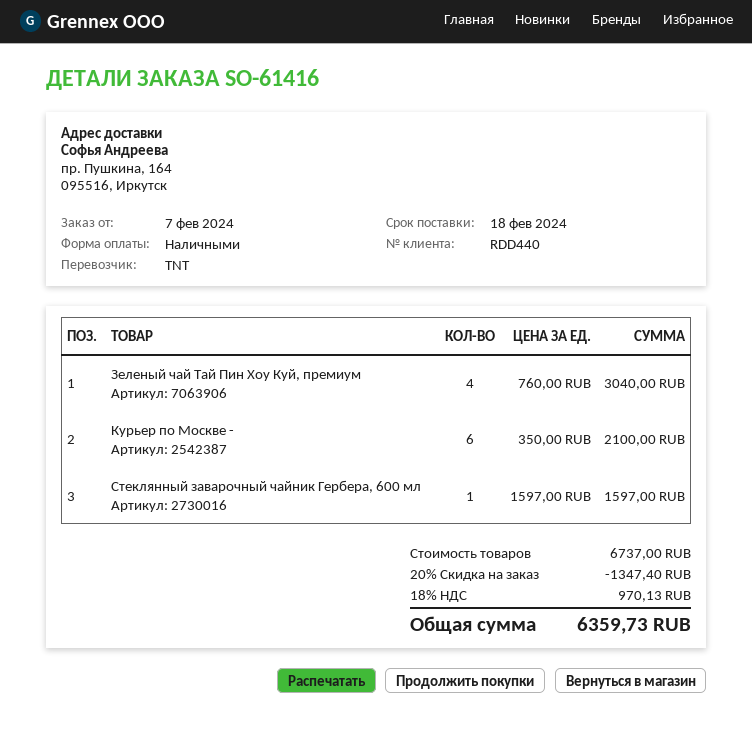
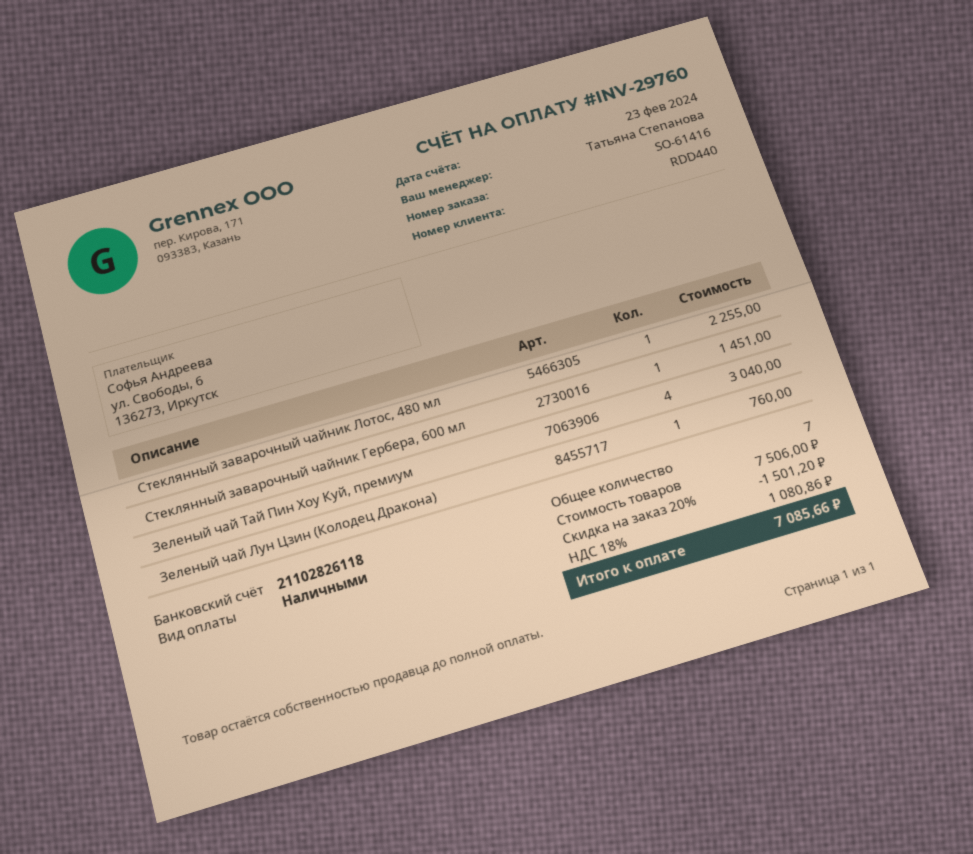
Курьер по Москве -: 6 for 2100.00 -> none
Стеклянный заварочный чайник Гербера, 600 мл: 1 for 1597.00 -> 1 for 1451.00
Стеклянный заварочный чайник Лотос, 480 мл: none -> 1 for 2255.00
Зеленый чай Лун Цзин (Колодец Дракона): none -> 1 for 760.00
subtotal: 6737.00 -> 7506.00
discount: 20% = 1347.40 -> 20% = 1501.20
tax: 18% = 970.13 -> 18% = 1080.86
total: 6359.73 -> 7085.66

